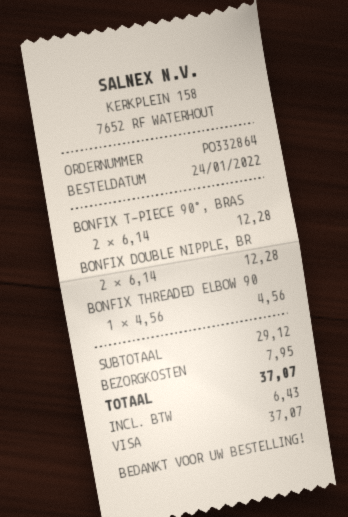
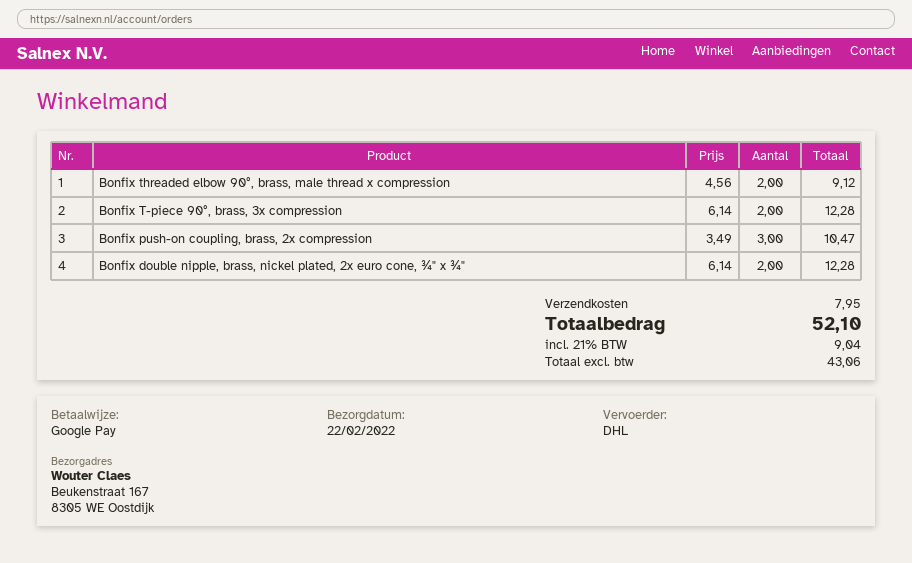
payment method: Visa -> Google Pay
BONFIX THREADED ELBOW 90: 1 x 4.56 = 4.56 -> 2 x 4.56 = 9.12
Bonfix push-on coupling, brass, 2x compression: none -> 3 x 3.49 = 10.47
tax: 6.43 -> 9.04
total: 37.07 -> 52.10

